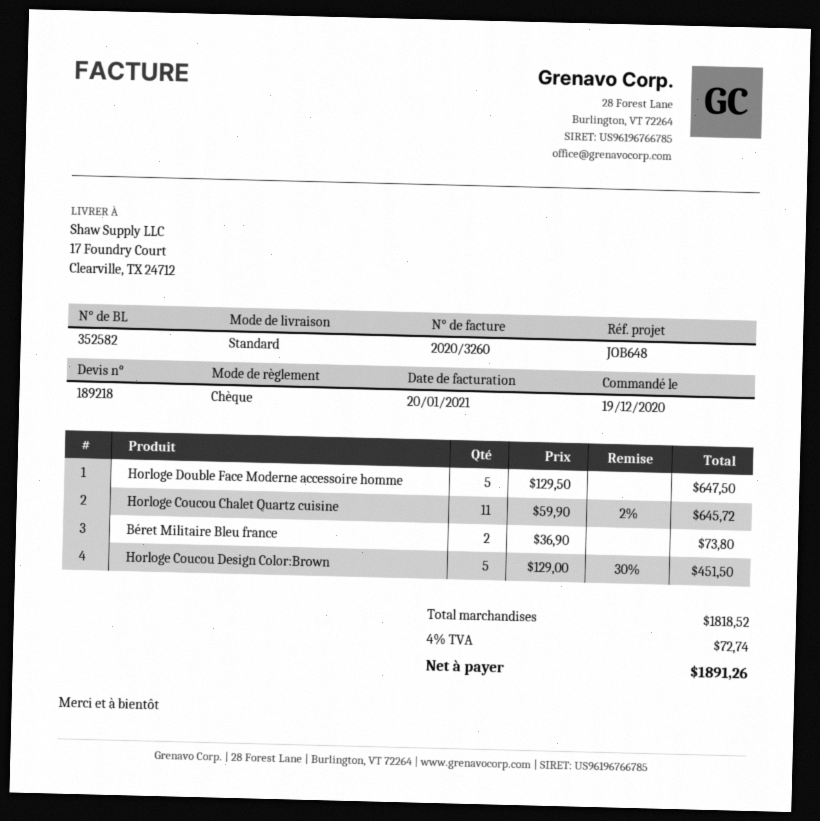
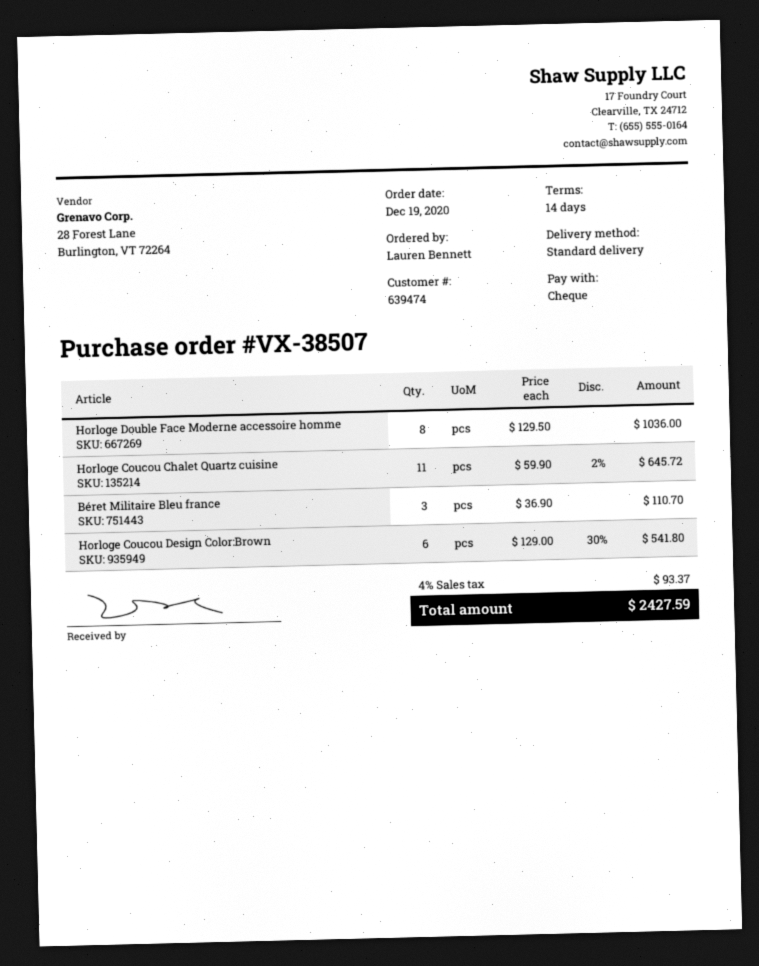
Horloge Double Face Moderne accessoire homme: 5 x 129.50 = 647.50 -> 8 x 129.50 = 1036.00
Béret Militaire Bleu france: 2 x 36.90 = 73.80 -> 3 x 36.90 = 110.70
Horloge Coucou Design Color:Brown: 5 x 129.00 - 30% = 451.50 -> 6 x 129.00 - 30% = 541.80
tax: 4% = 72.74 -> 4% = 93.37
total: 1891.26 -> 2427.59

